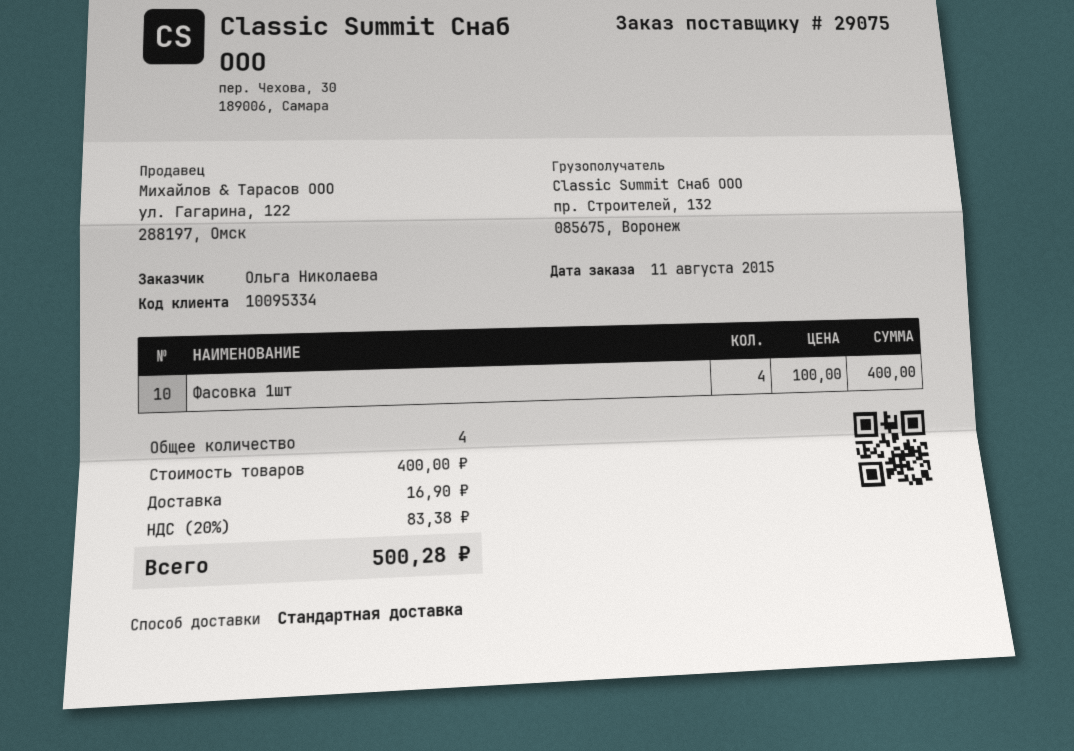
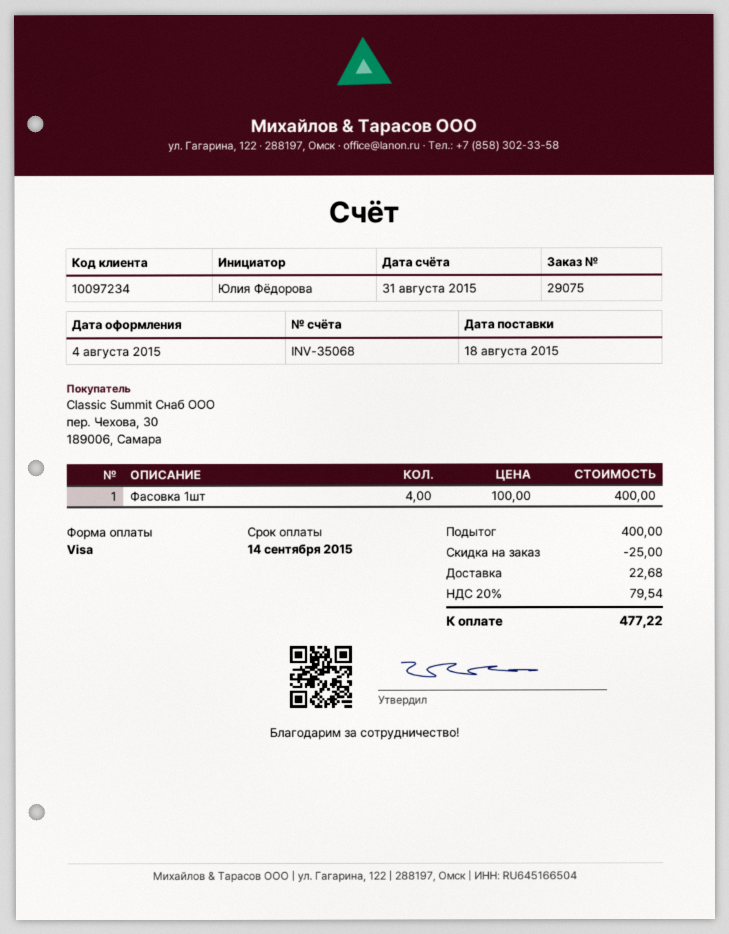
order date: 2015-08-11 -> 2015-08-04
customer number: 10095334 -> 10097234
ordered by: Ольга Николаева -> Юлия Фёдорова
discount: none -> 25.00
shipping: 16.90 -> 22.68
tax: 20% = 83.38 -> 20% = 79.54
total: 500.28 -> 477.22

